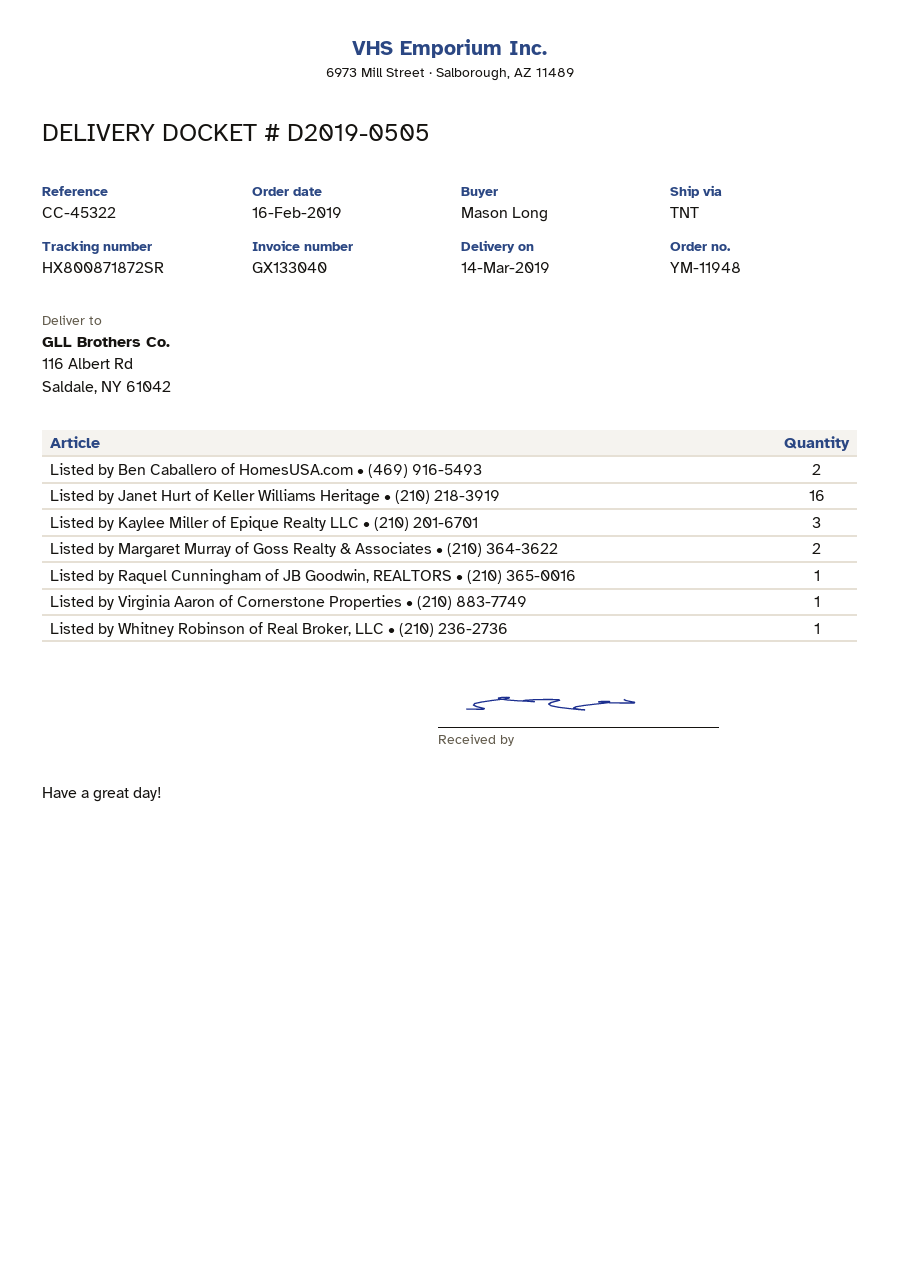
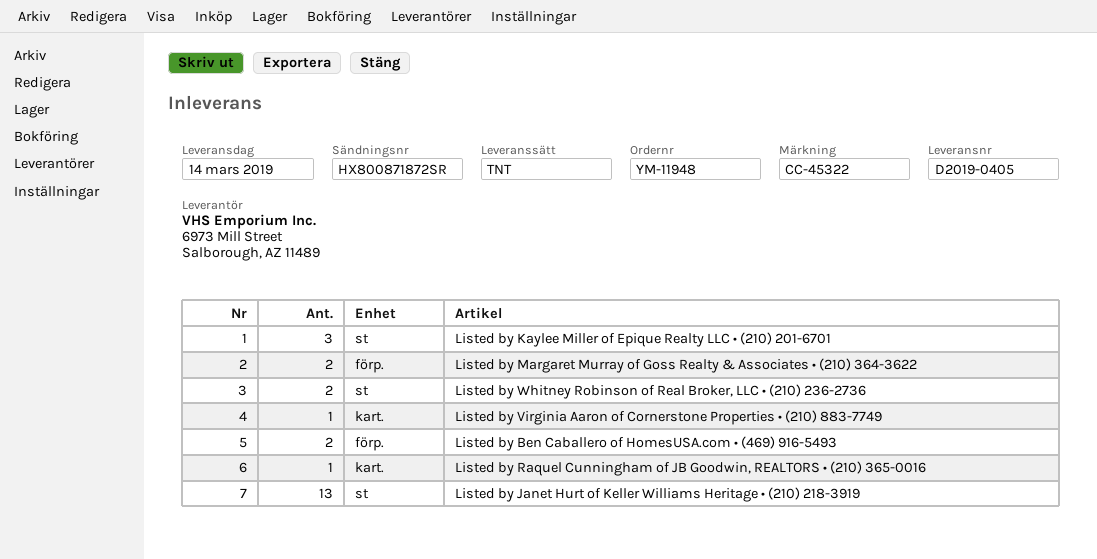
delivery note number: D2019-0505 -> D2019-0405
Listed by Janet Hurt of Keller Williams Heritage • (210) 218-3919: 16 -> 13
Listed by Whitney Robinson of Real Broker, LLC • (210) 236-2736: 1 -> 2

